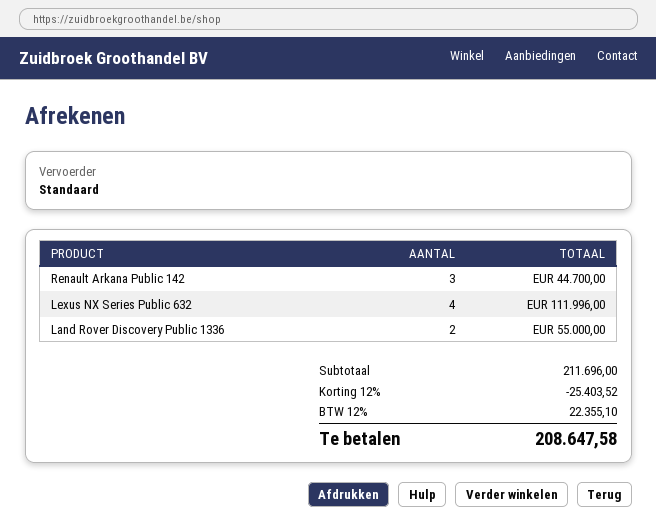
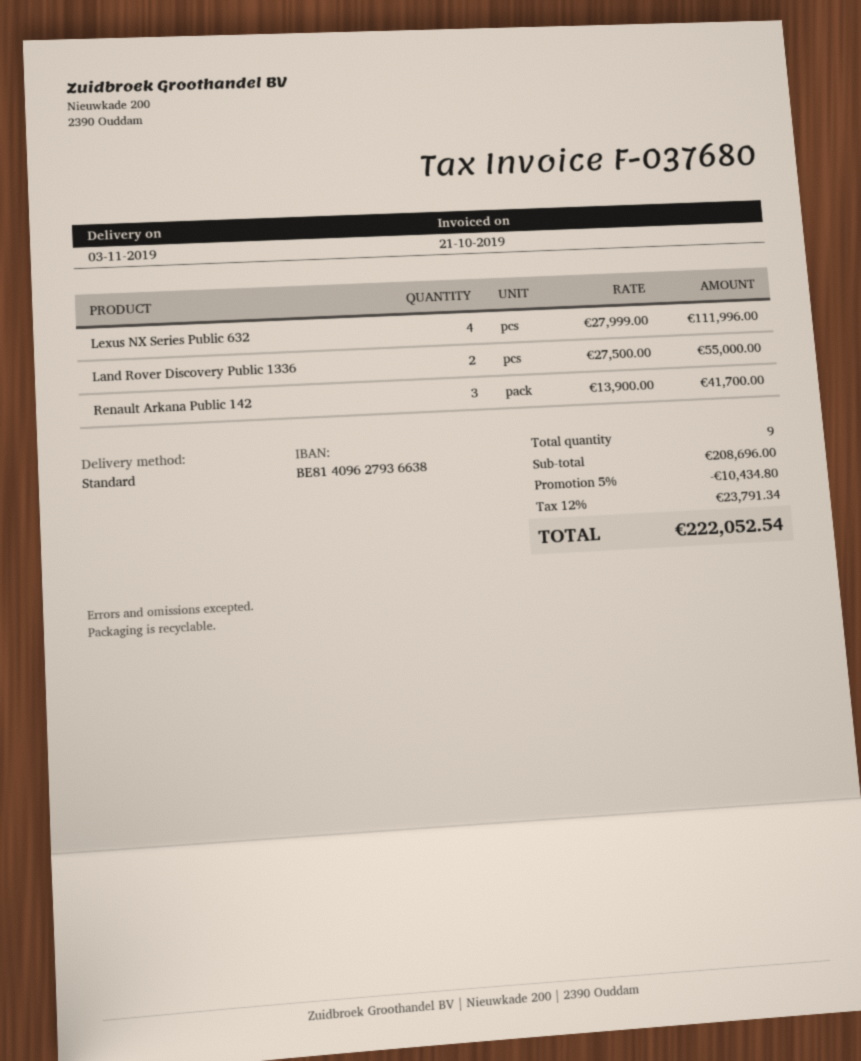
Renault Arkana Public 142: 3 for 44700.00 -> 3 for 41700.00
subtotal: 211696.00 -> 208696.00
discount: 12% = 25403.52 -> 5% = 10434.80
tax: 12% = 22355.10 -> 12% = 23791.34
total: 208647.58 -> 222052.54

